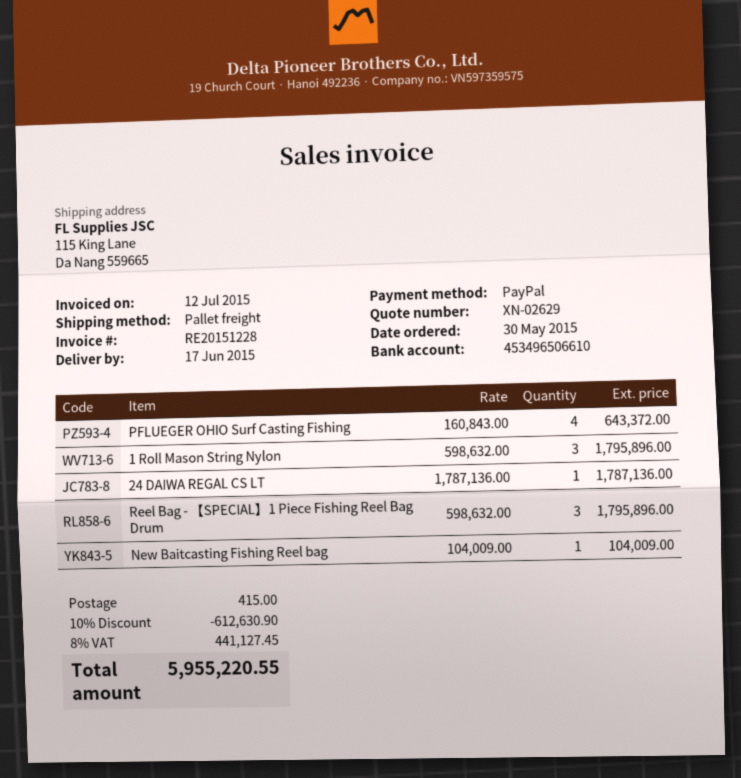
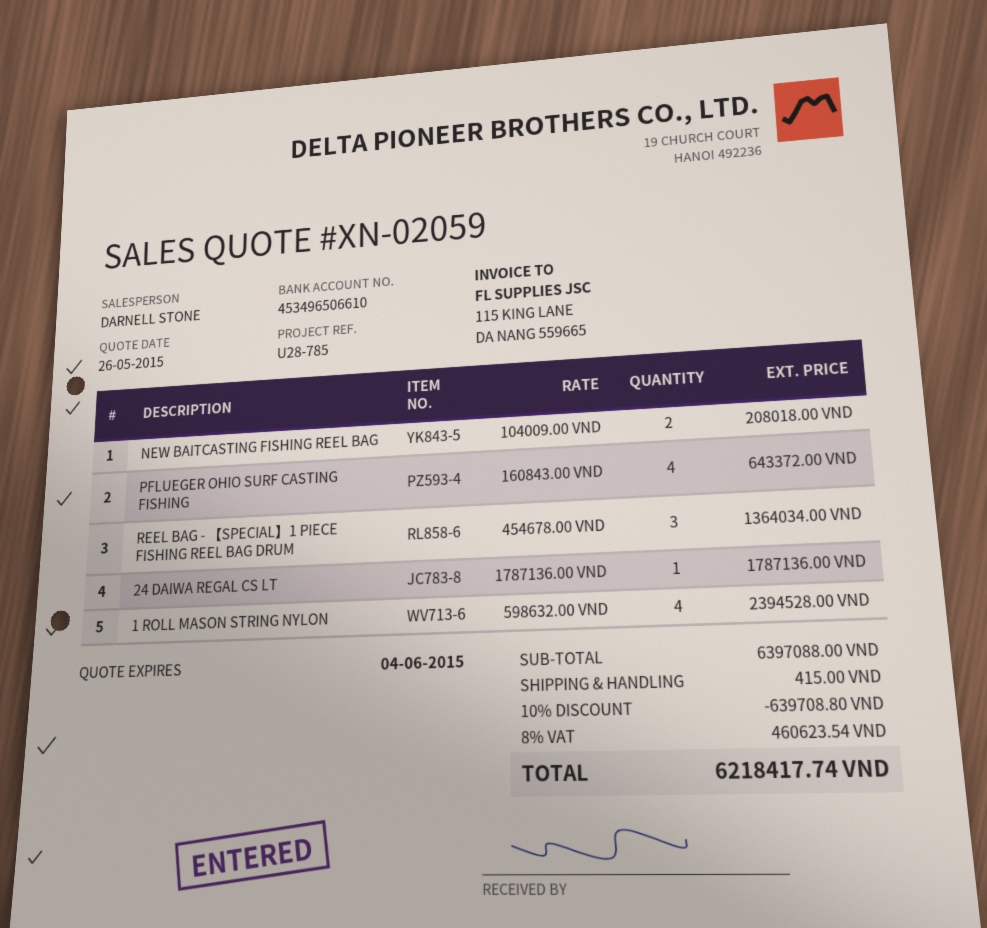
quote number: XN-02629 -> XN-02059
1 Roll Mason String Nylon: 3 x 598632.00 = 1795896.00 -> 4 x 598632.00 = 2394528.00
Reel Bag - 【SPECIAL】1 Piece Fishing Reel Bag Drum: 3 x 598632.00 = 1795896.00 -> 3 x 454678.00 = 1364034.00
New Baitcasting Fishing Reel bag: 1 x 104009.00 = 104009.00 -> 2 x 104009.00 = 208018.00
discount: 10% = 612630.90 -> 10% = 639708.80
tax: 8% = 441127.45 -> 8% = 460623.54
total: 5955220.55 -> 6218417.74

